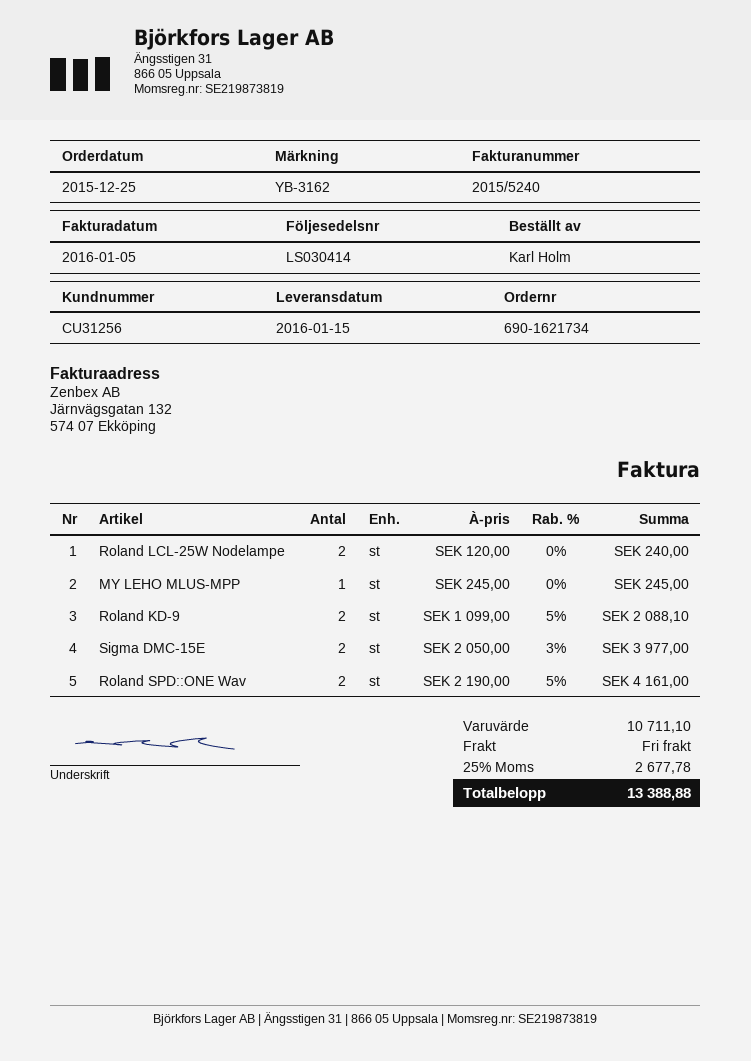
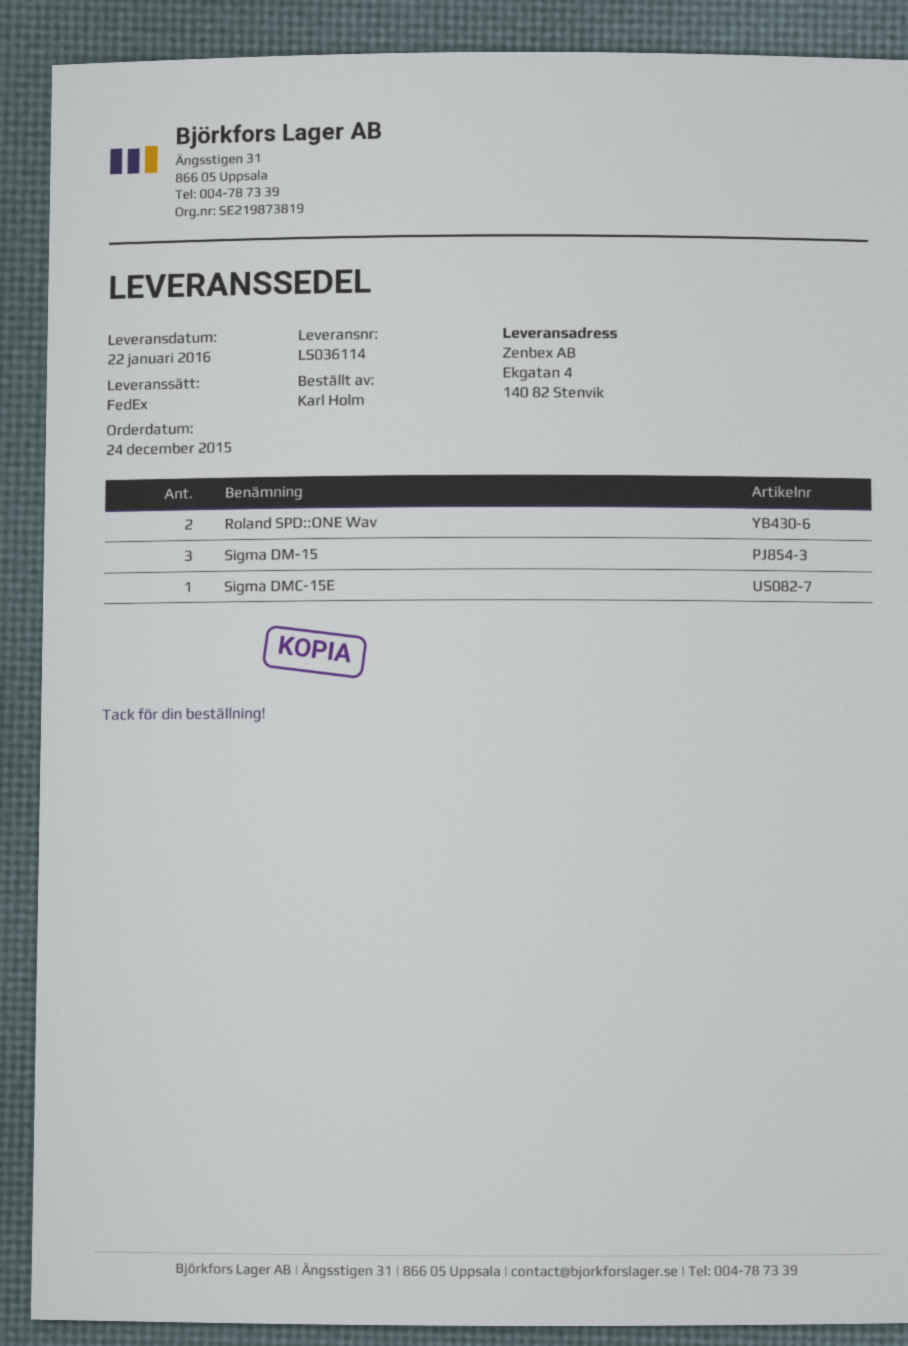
order date: 2015-12-25 -> 2015-12-24
delivery note number: LS030414 -> LS036114
delivery date: 2016-01-15 -> 2016-01-22
Roland LCL-25W Nodelampe: 2 -> none
MY LEHO MLUS-MPP: 1 -> none
Roland KD-9: 2 -> none
Sigma DMC-15E: 2 -> 1
Sigma DM-15: none -> 3

